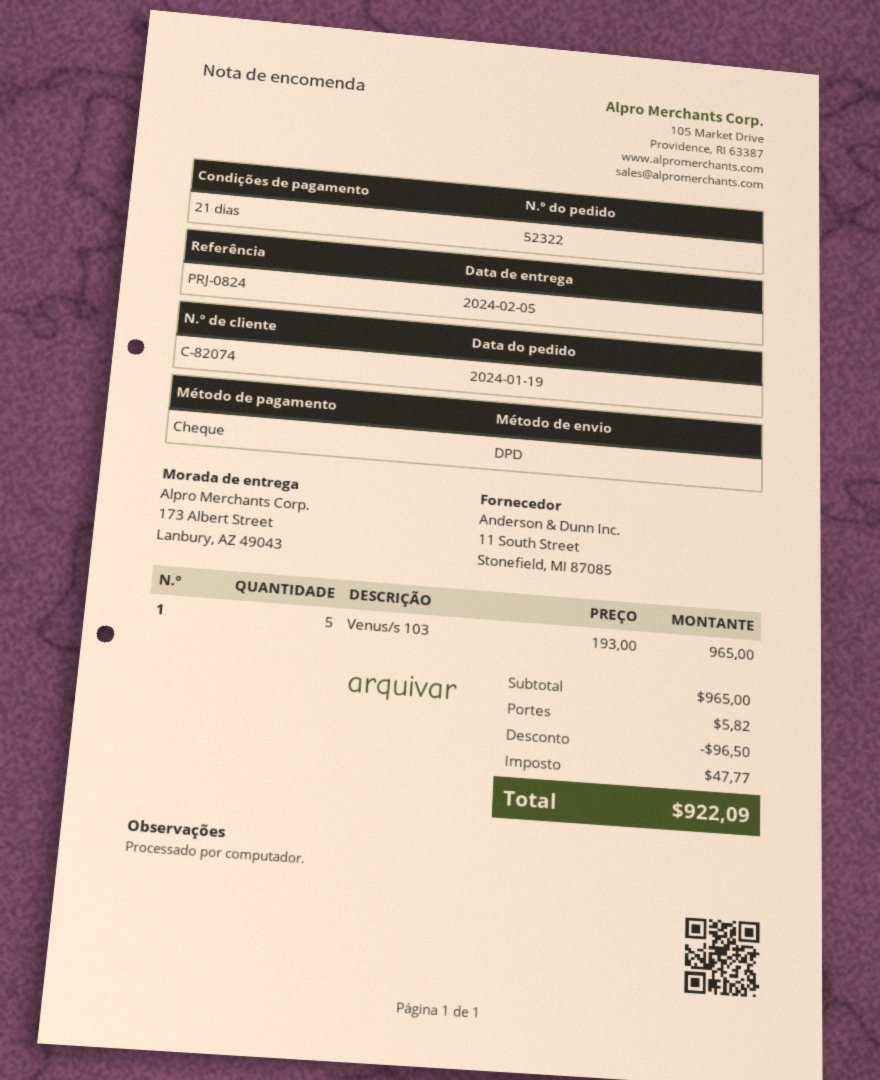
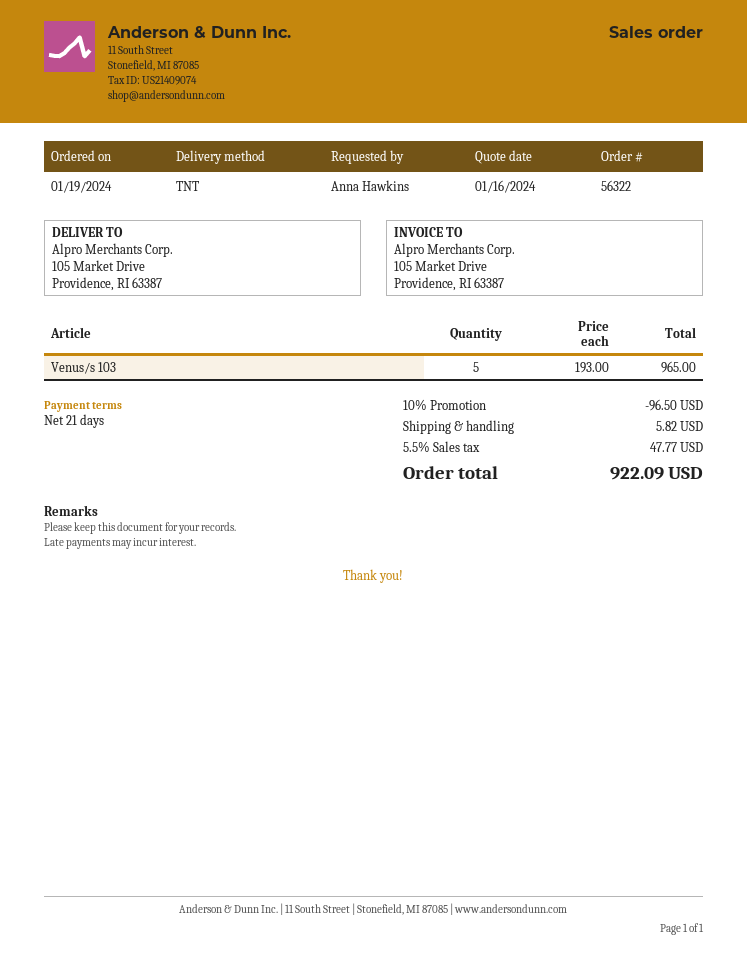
order number: 52322 -> 56322
shipping method: DPD -> TNT
ship to: 173 Albert Street, Lanbury, AZ 49043 -> 105 Market Drive, Providence, RI 63387

